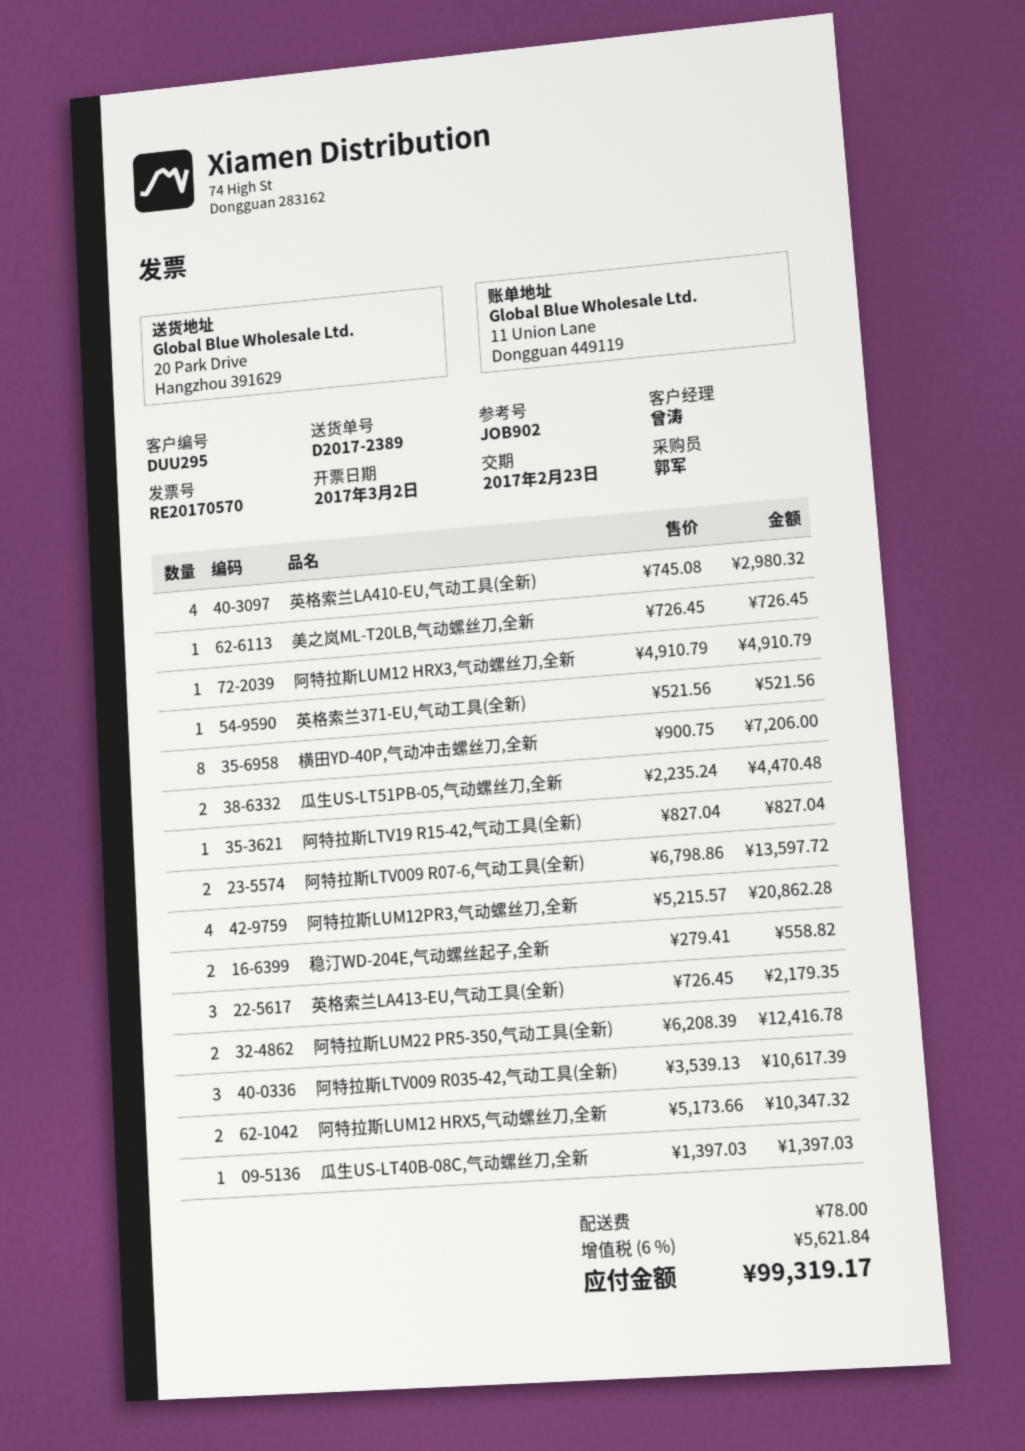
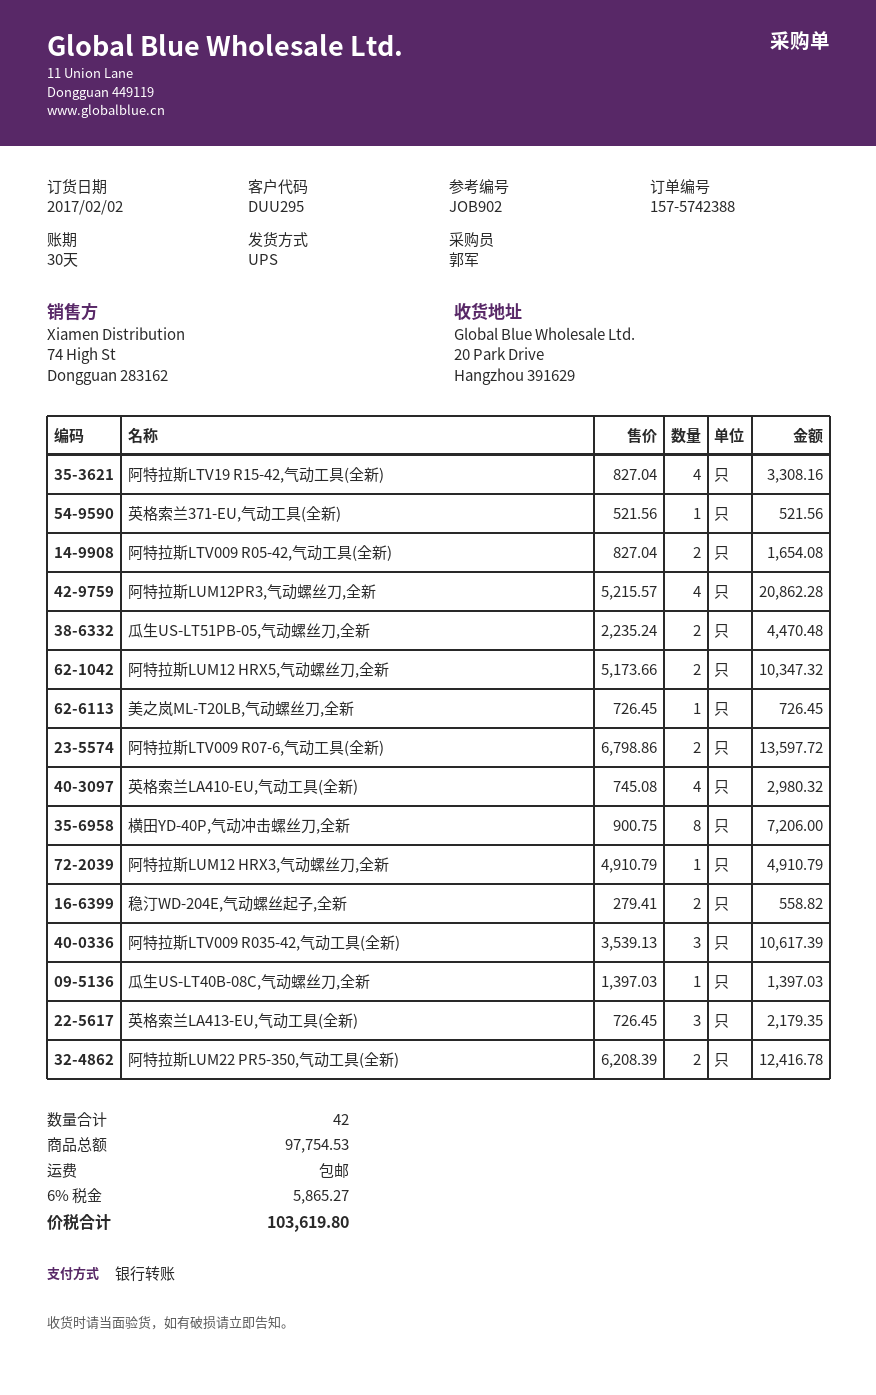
阿特拉斯LTV19 R15-42,气动工具(全新): 1 x 827.04 = 827.04 -> 4 x 827.04 = 3308.16
阿特拉斯LTV009 R05-42,气动工具(全新): none -> 2 x 827.04 = 1654.08
shipping: 78.00 -> 0.00
tax: 6% = 5621.84 -> 6% = 5865.27
total: 99319.17 -> 103619.80

